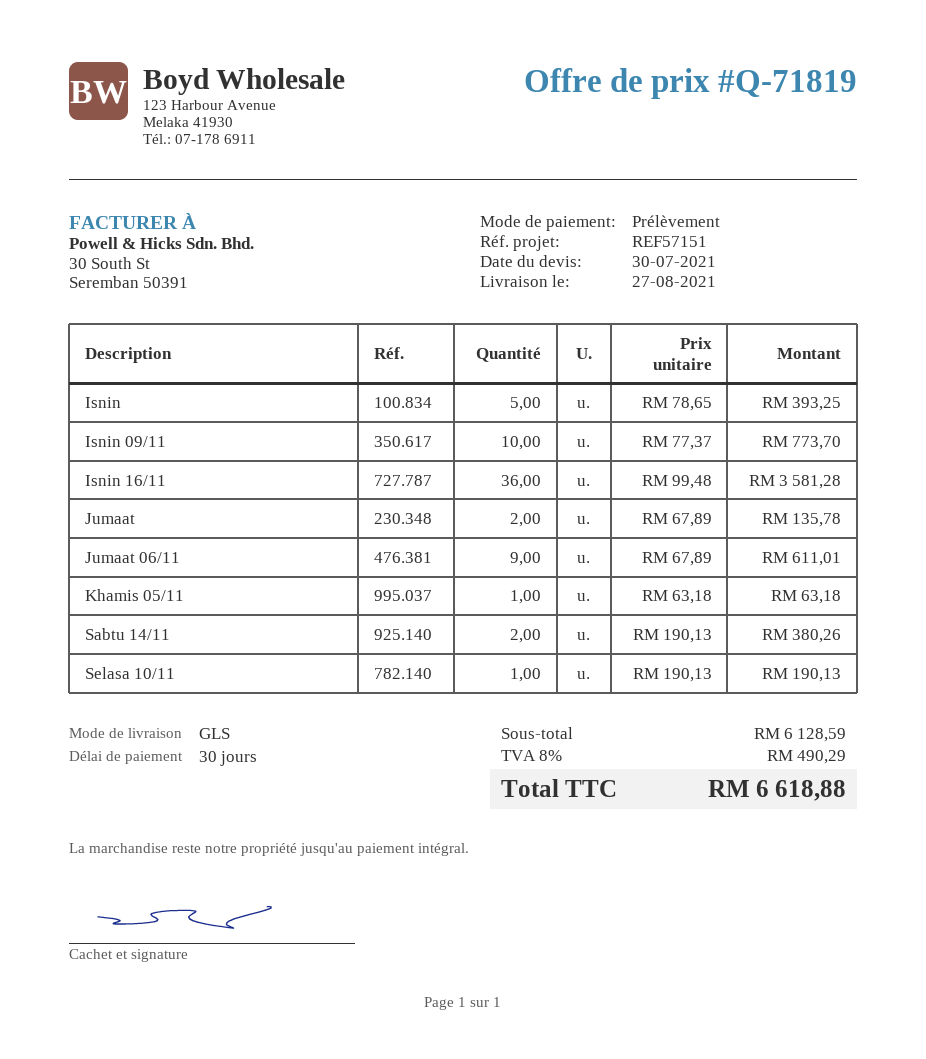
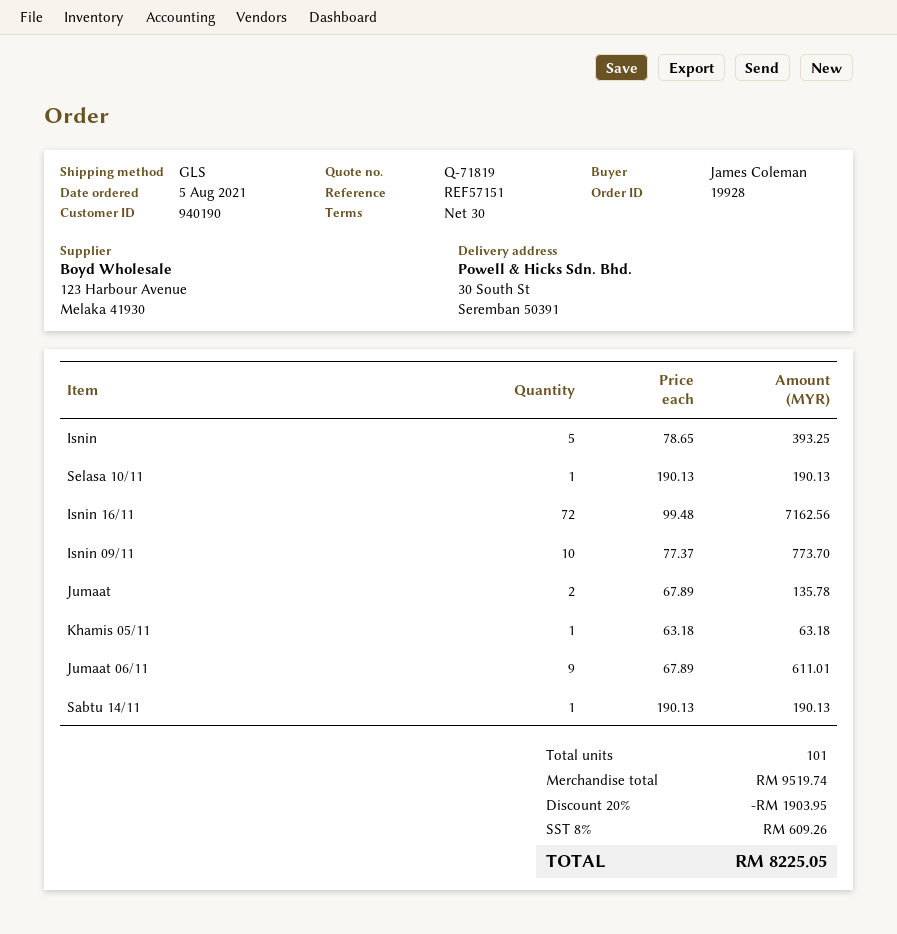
Isnin 16/11: 36 x 99.48 = 3581.28 -> 72 x 99.48 = 7162.56
Sabtu 14/11: 2 x 190.13 = 380.26 -> 1 x 190.13 = 190.13
subtotal: 6128.59 -> 9519.74
discount: none -> 20% = 1903.95
tax: 8% = 490.29 -> 8% = 609.26
total: 6618.88 -> 8225.05

